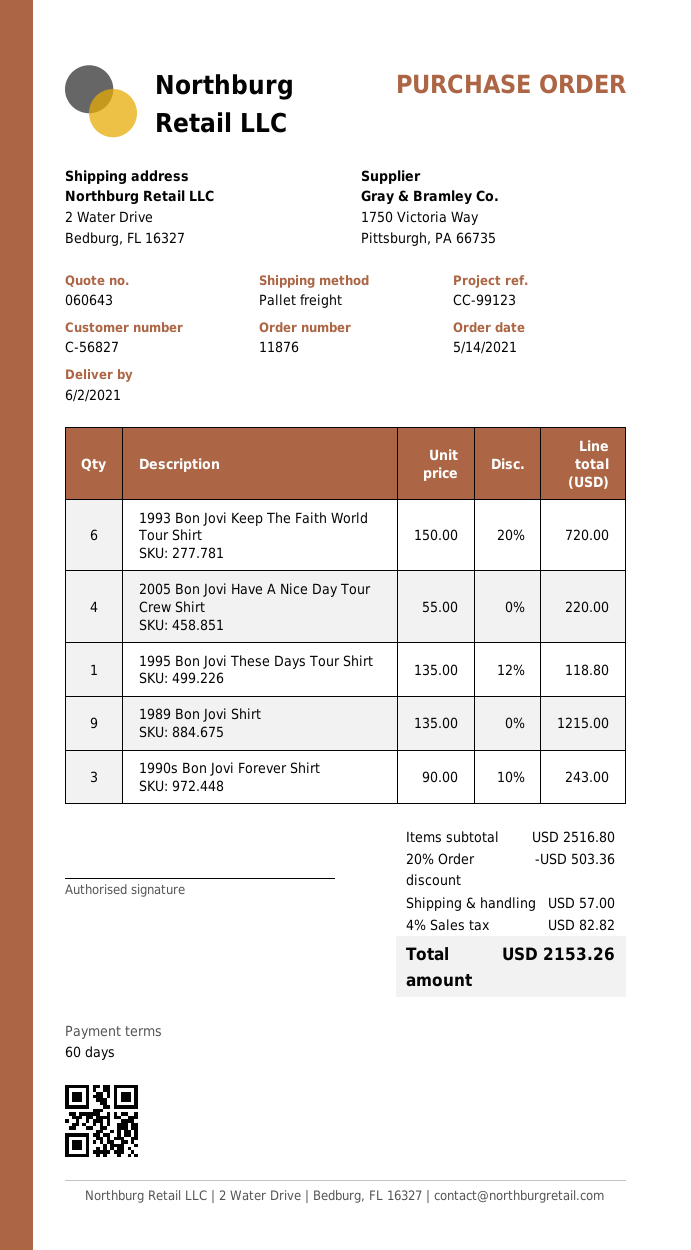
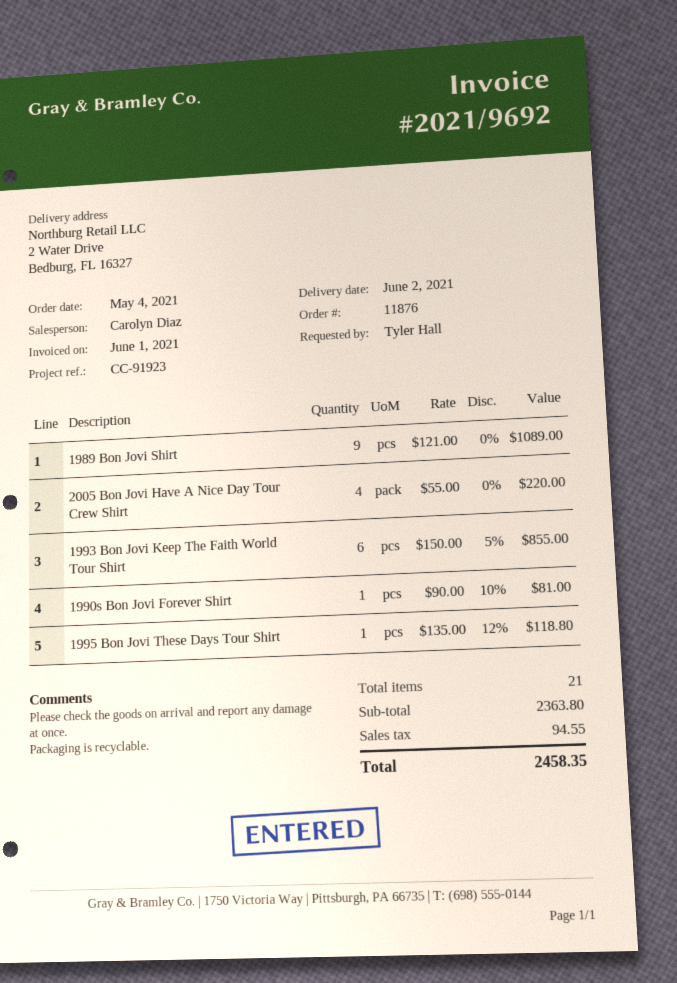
order date: 2021-05-14 -> 2021-05-04
reference: CC-99123 -> CC-91923
1993 Bon Jovi Keep The Faith World Tour Shirt: 6 x 150.00 - 20% = 720.00 -> 6 x 150.00 - 5% = 855.00
1989 Bon Jovi Shirt: 9 x 135.00 = 1215.00 -> 9 x 121.00 = 1089.00
1990s Bon Jovi Forever Shirt: 3 x 90.00 - 10% = 243.00 -> 1 x 90.00 - 10% = 81.00
subtotal: 2516.80 -> 2363.80
discount: 20% = 503.36 -> none
shipping: 57.00 -> none
tax: 82.82 -> 94.55
total: 2153.26 -> 2458.35

